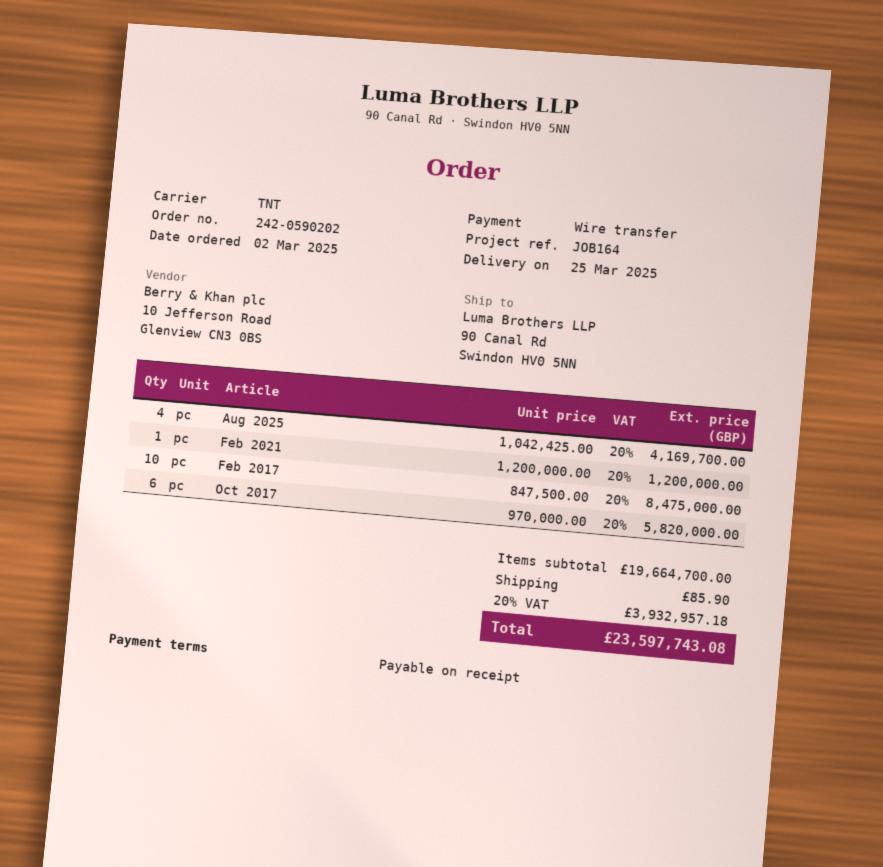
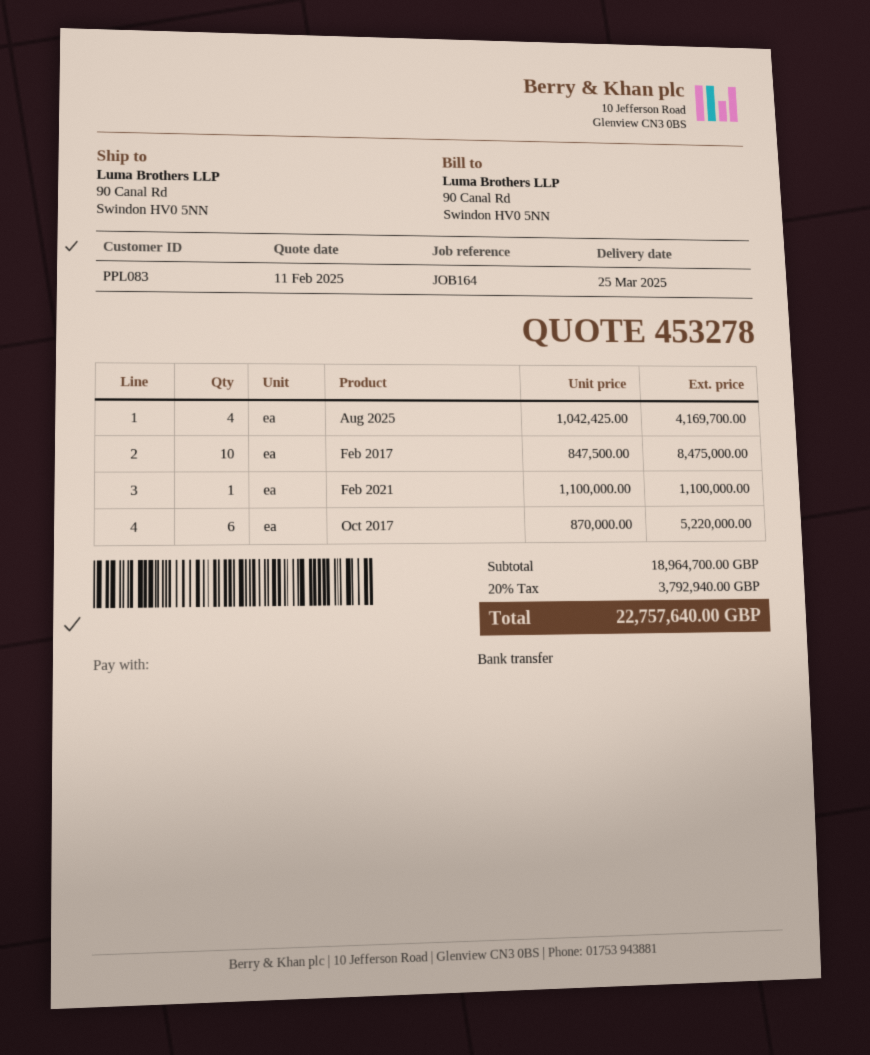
Feb 2021: 1 x 1200000.00 = 1200000.00 -> 1 x 1100000.00 = 1100000.00
Oct 2017: 6 x 970000.00 = 5820000.00 -> 6 x 870000.00 = 5220000.00
subtotal: 19664700.00 -> 18964700.00
shipping: 85.90 -> none
tax: 20% = 3932957.18 -> 20% = 3792940.00
total: 23597743.08 -> 22757640.00

